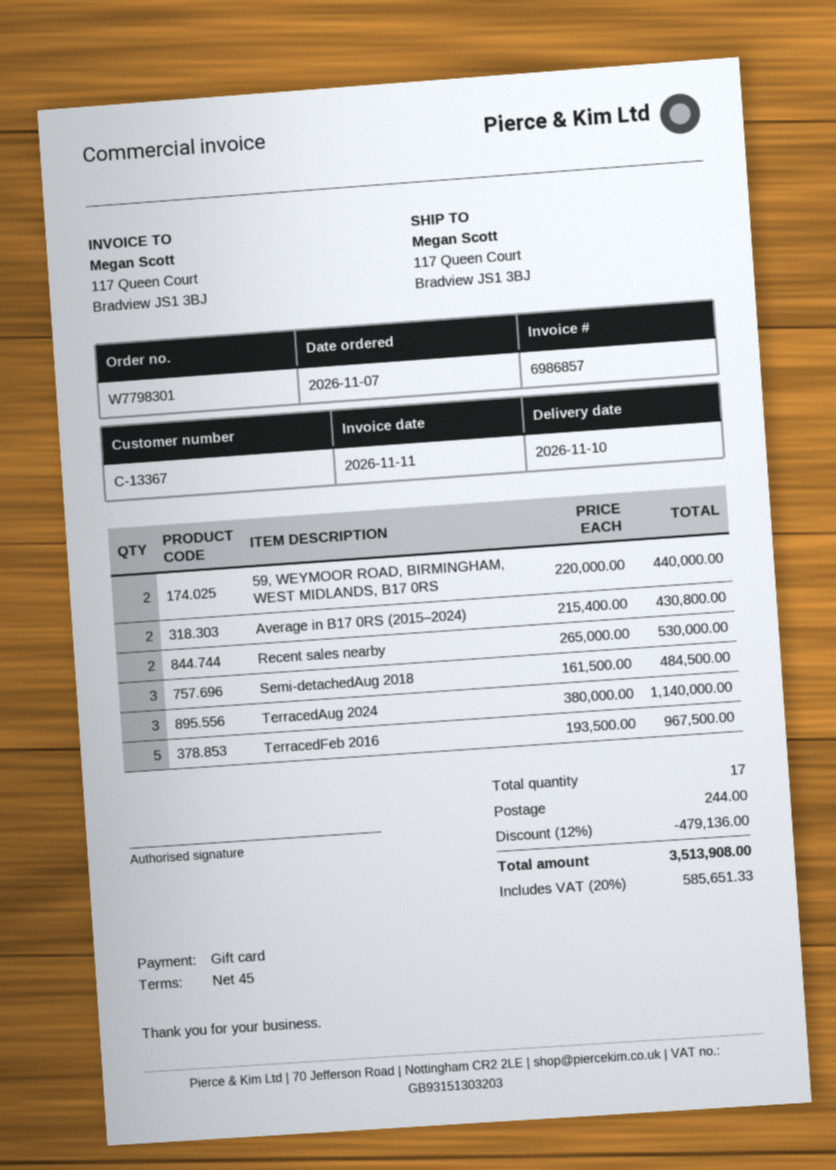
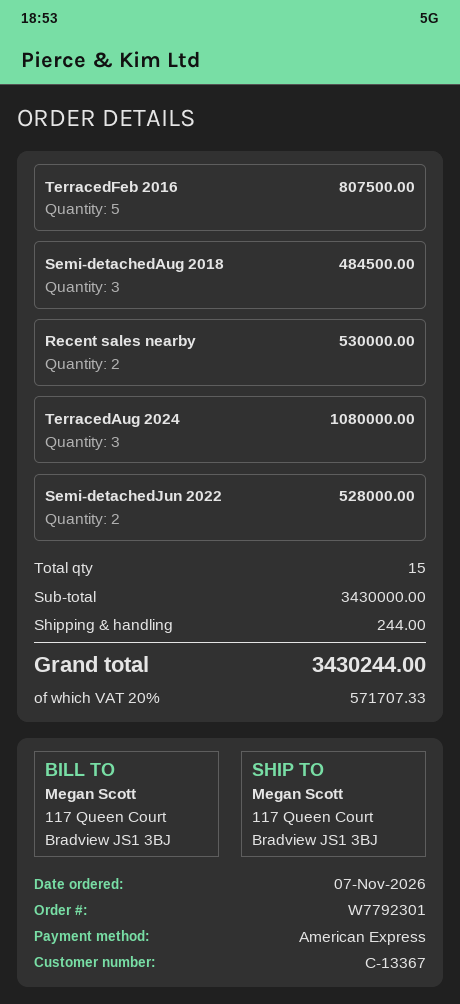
order number: W7798301 -> W7792301
payment method: gift card -> American Express
59, WEYMOOR ROAD, BIRMINGHAM, WEST MIDLANDS, B17 0RS: 2 for 440000.00 -> none
Average in B17 0RS (2015–2024): 2 for 430800.00 -> none
TerracedAug 2024: 3 for 1140000.00 -> 3 for 1080000.00
TerracedFeb 2016: 5 for 967500.00 -> 5 for 807500.00
Semi-detachedJun 2022: none -> 2 for 528000.00
total quantity: 17 -> 15
discount: 12% = 479136.00 -> none
tax: 20% = 585651.33 -> 20% = 571707.33
total: 3513908.00 -> 3430244.00

